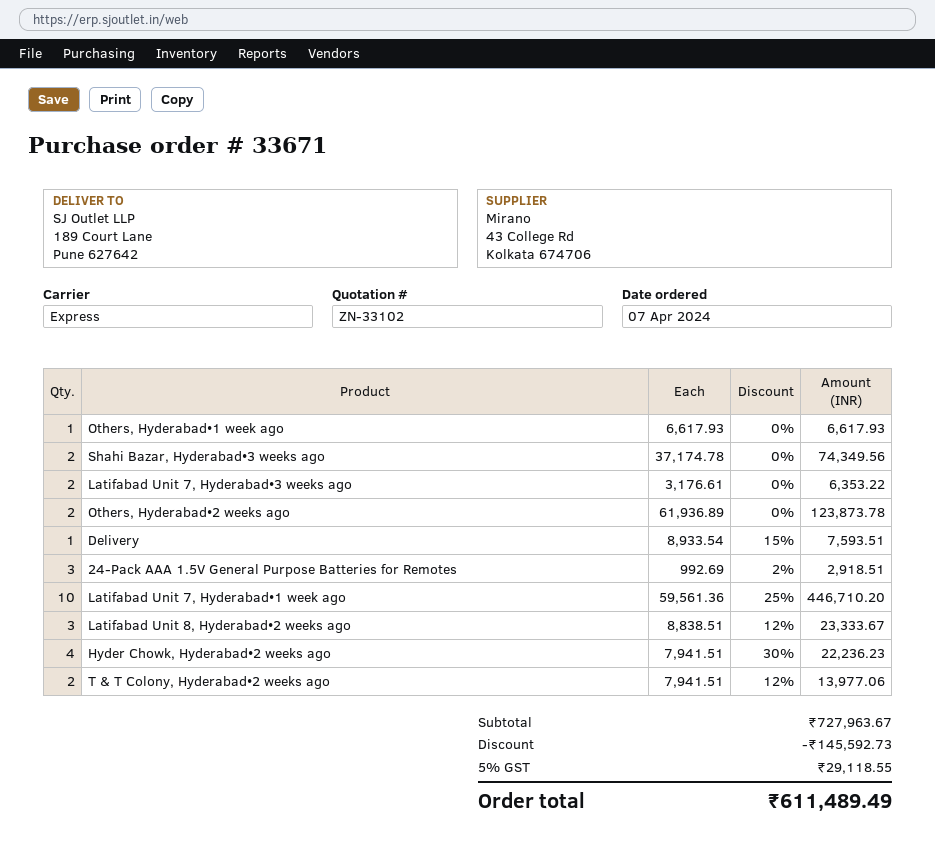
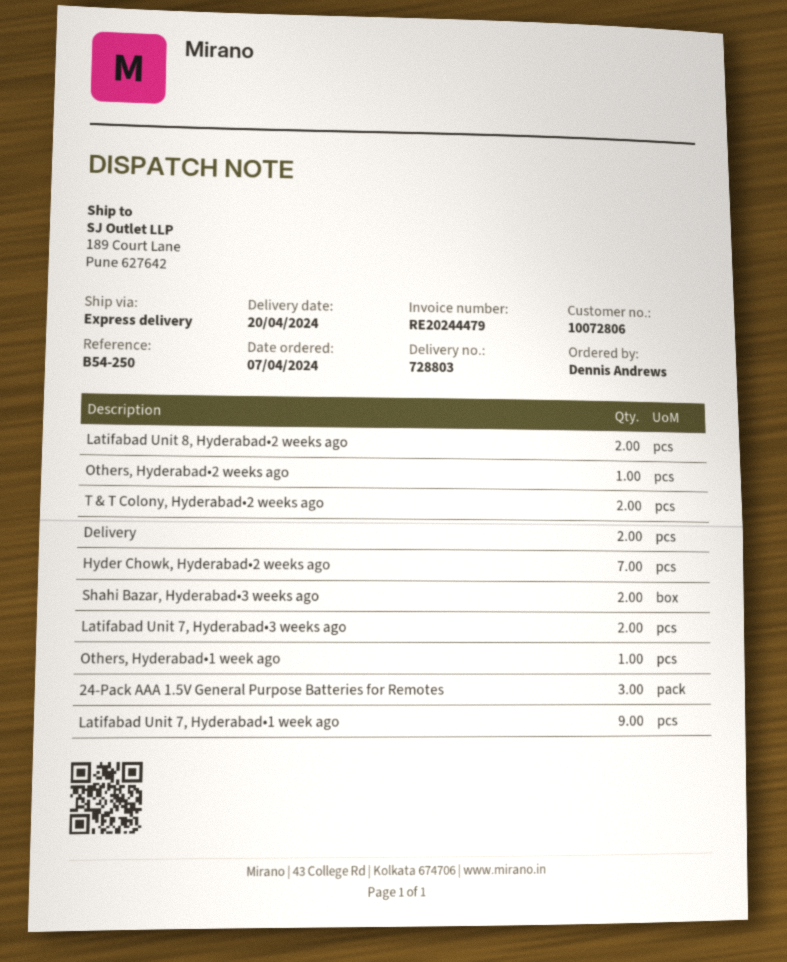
Others, Hyderabad•2 weeks ago: 2 -> 1
Delivery: 1 -> 2
Latifabad Unit 7, Hyderabad•1 week ago: 10 -> 9
Latifabad Unit 8, Hyderabad•2 weeks ago: 3 -> 2
Hyder Chowk, Hyderabad•2 weeks ago: 4 -> 7

